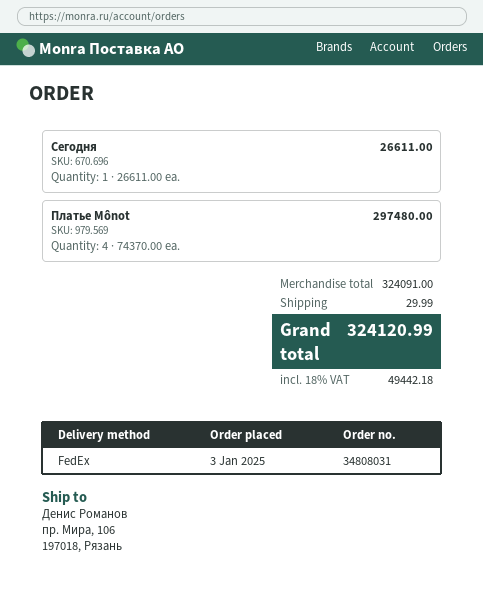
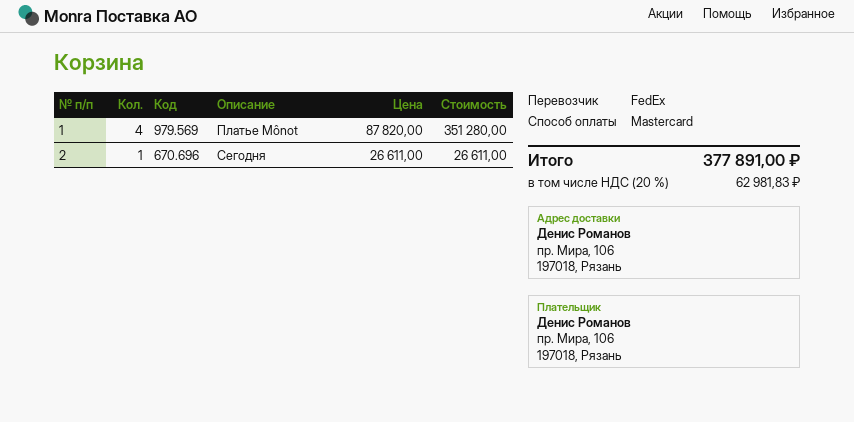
Платье Mônot: 4 x 74370.00 = 297480.00 -> 4 x 87820.00 = 351280.00
shipping: 29.99 -> none
tax: 18% = 49442.18 -> 20% = 62981.83
total: 324120.99 -> 377891.00

